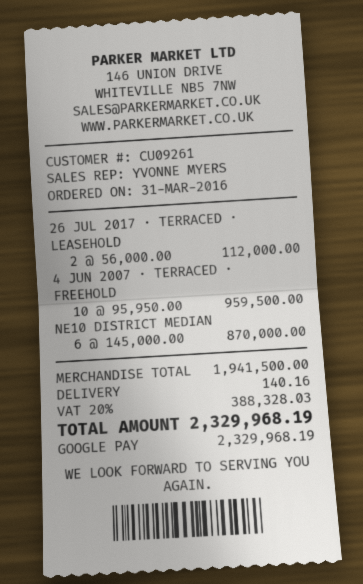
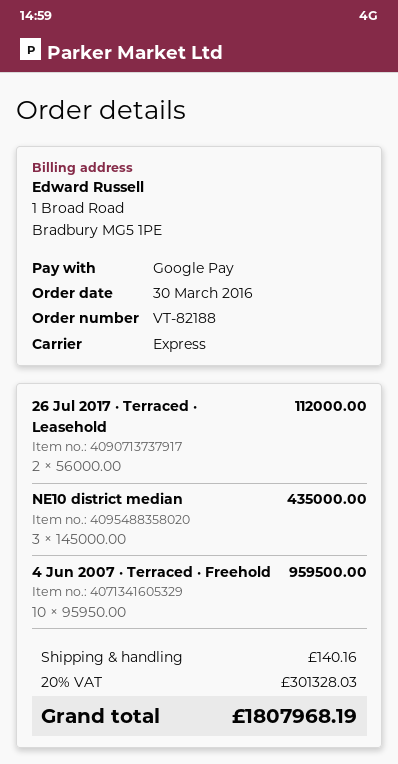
order date: 2016-03-31 -> 2016-03-30
NE10 DISTRICT MEDIAN: 6 x 145000.00 = 870000.00 -> 3 x 145000.00 = 435000.00
tax: 20% = 388328.03 -> 20% = 301328.03
total: 2329968.19 -> 1807968.19

